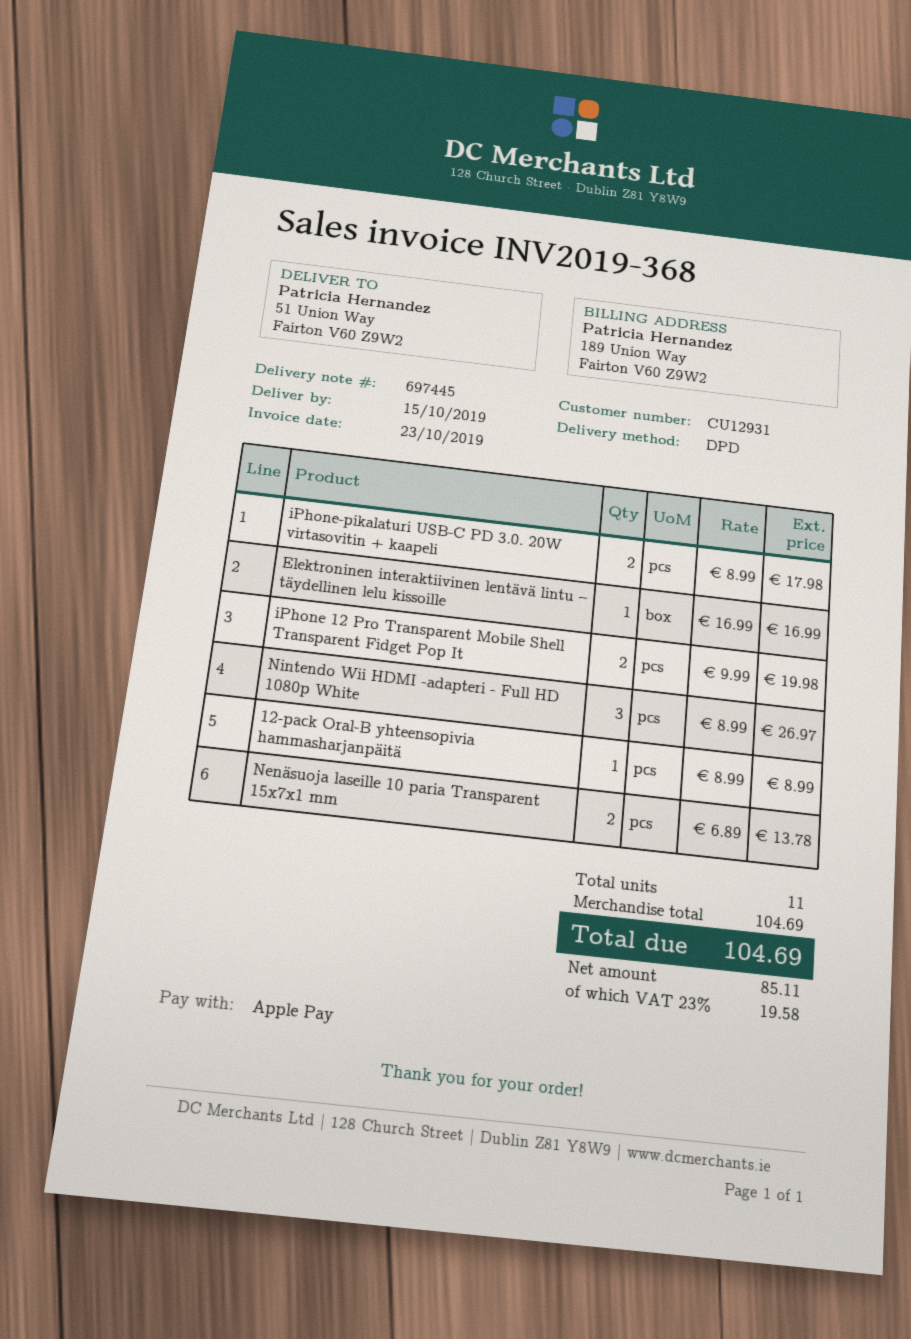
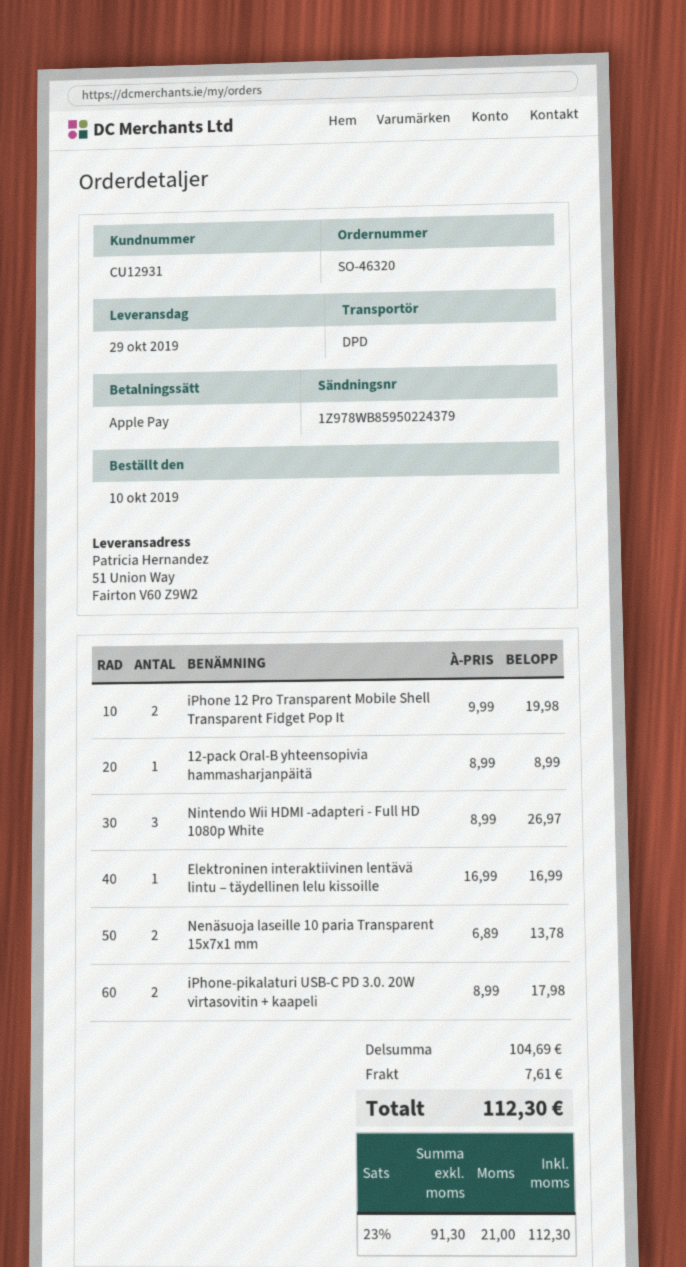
delivery date: 2019-10-15 -> 2019-10-29
shipping: none -> 7.61
net: 85.11 -> 91.30
tax: 23% = 19.58 -> 23% = 21.00
total: 104.69 -> 112.30

